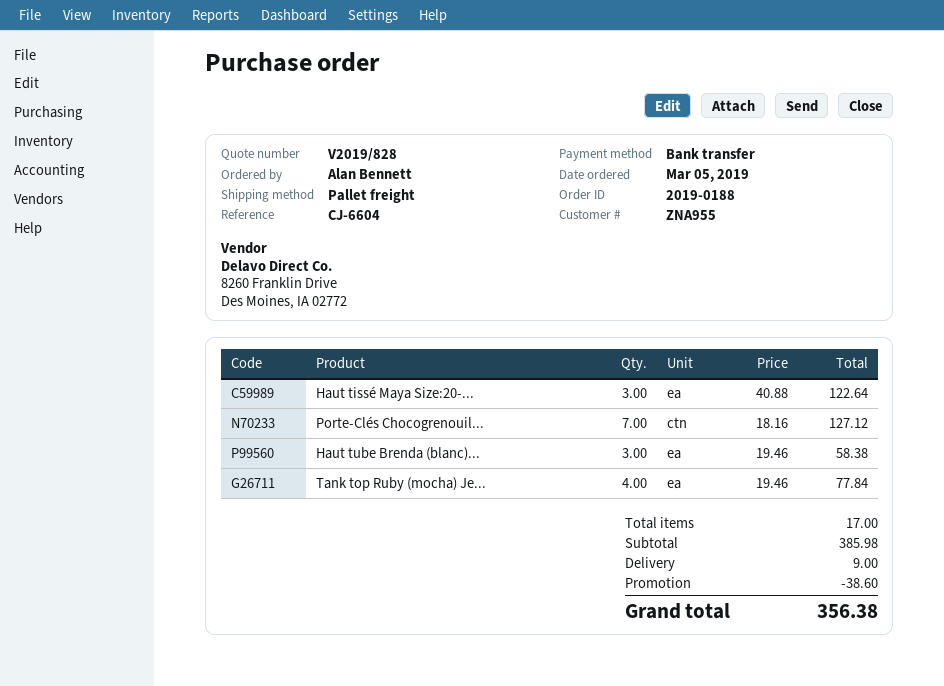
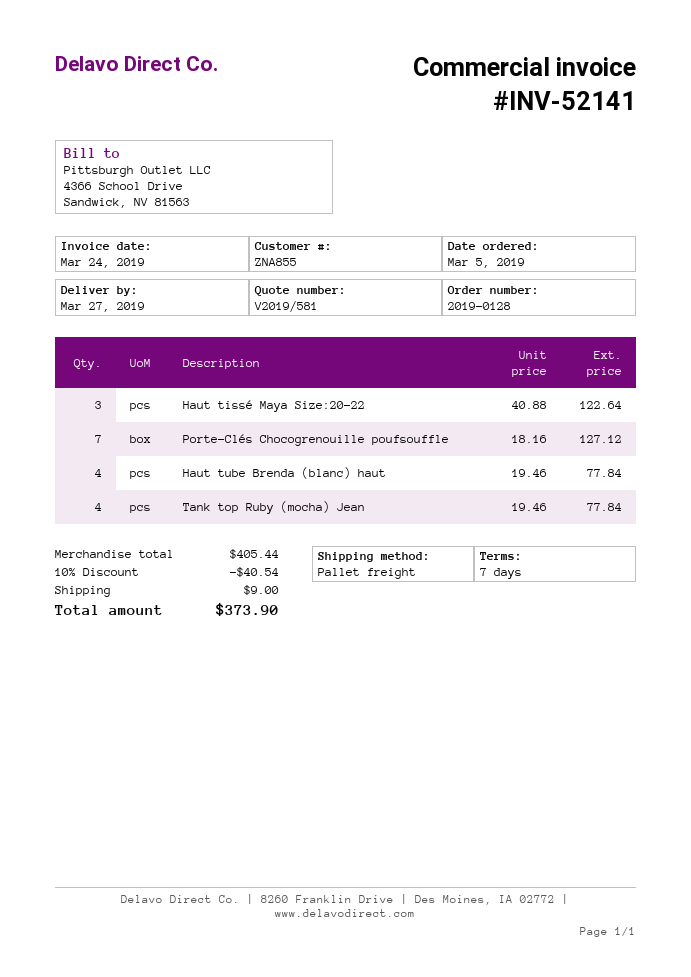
quote number: V2019/828 -> V2019/581
order number: 2019-0188 -> 2019-0128
customer number: ZNA955 -> ZNA855
Haut tube Brenda (blanc)...: 3 x 19.46 = 58.38 -> 4 x 19.46 = 77.84
subtotal: 385.98 -> 405.44
discount: 38.60 -> 40.54
total: 356.38 -> 373.90

